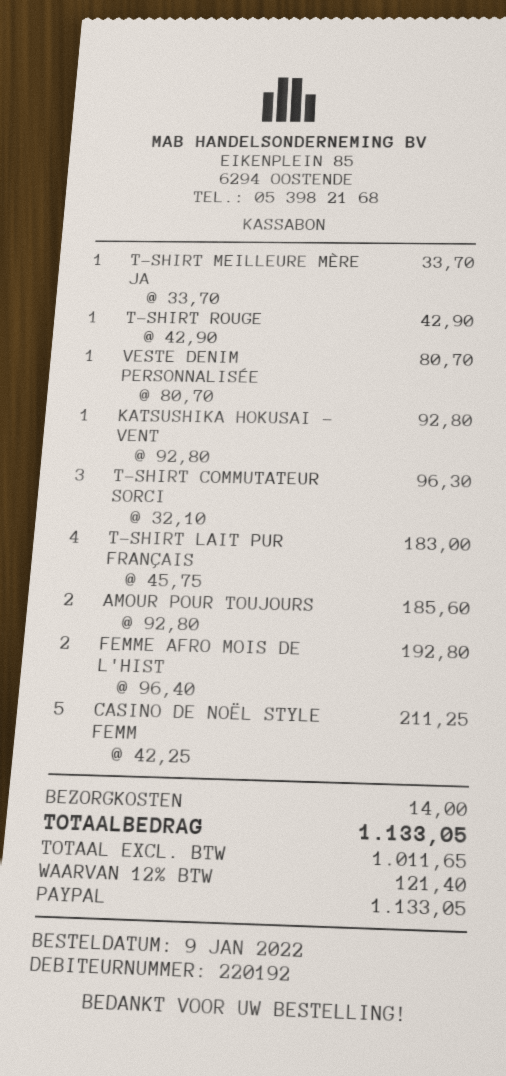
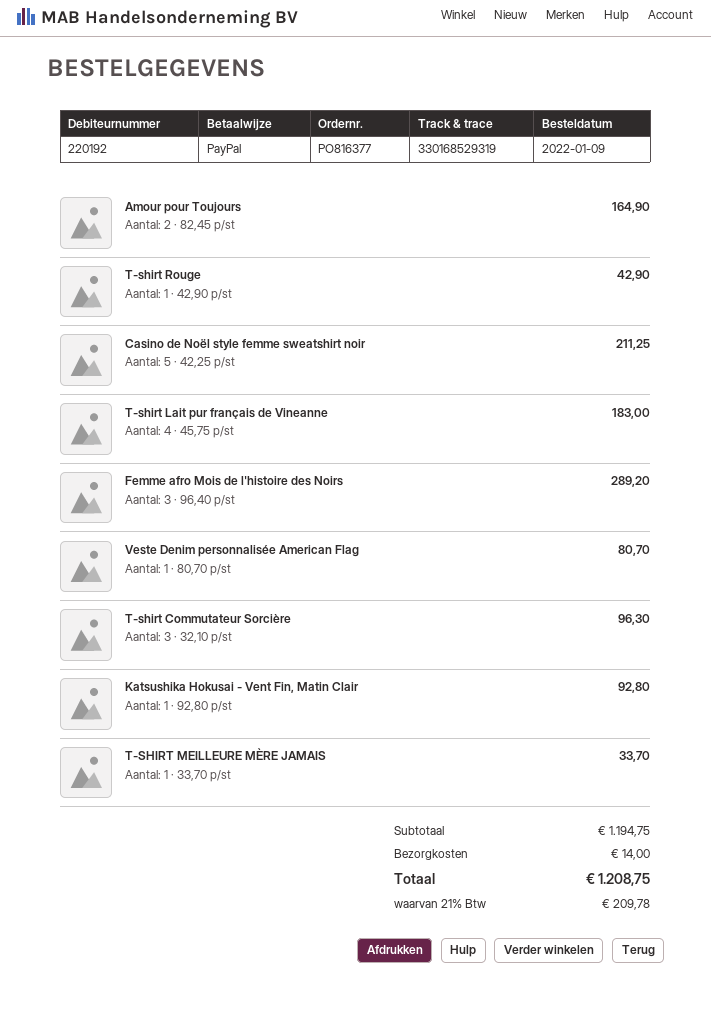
AMOUR POUR TOUJOURS: 2 x 92.80 = 185.60 -> 2 x 82.45 = 164.90
FEMME AFRO MOIS DE L'HIST: 2 x 96.40 = 192.80 -> 3 x 96.40 = 289.20
tax: 12% = 121.40 -> 21% = 209.78
total: 1133.05 -> 1208.75

